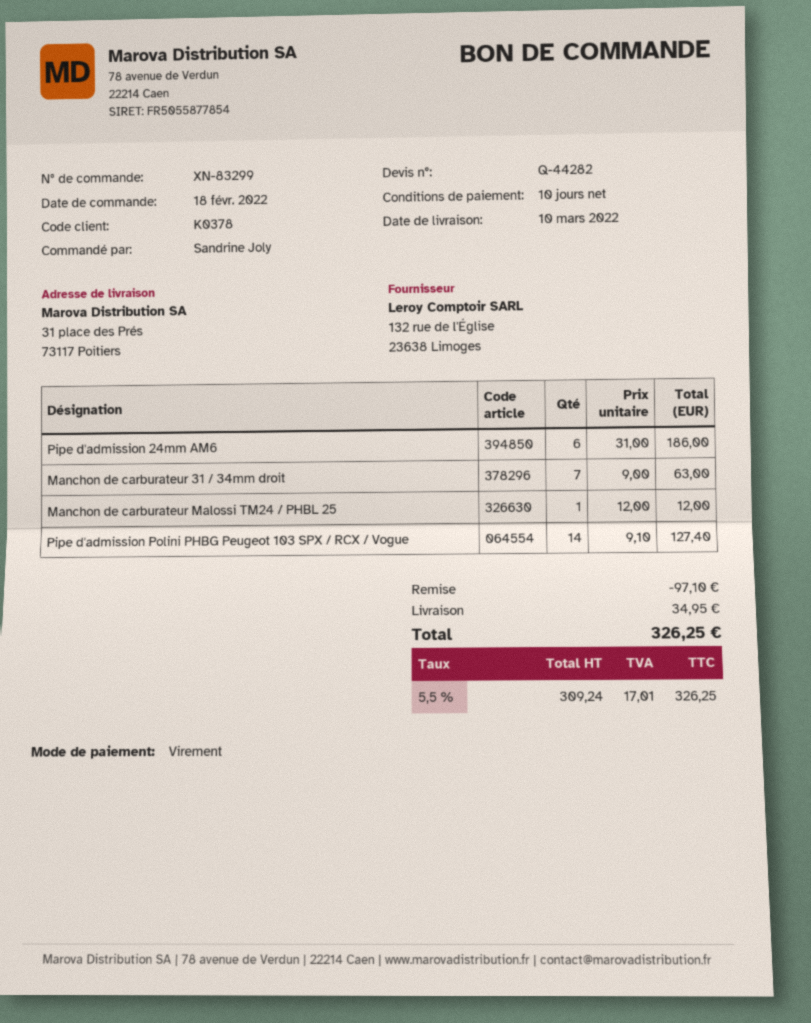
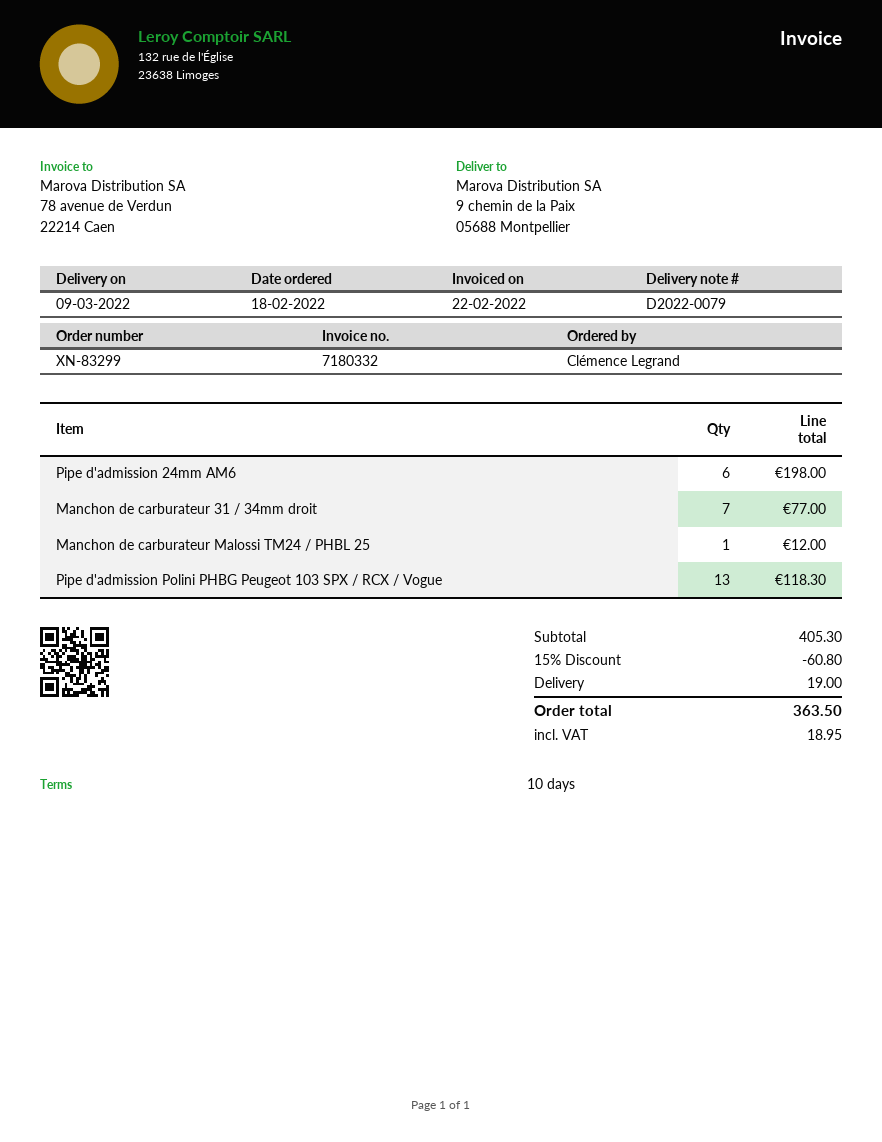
delivery date: 2022-03-10 -> 2022-03-09
ordered by: Sandrine Joly -> Clémence Legrand
ship to: 31 place des Prés, 73117 Poitiers -> 9 chemin de la Paix, 05688 Montpellier
Pipe d'admission 24mm AM6: 6 for 186.00 -> 6 for 198.00
Manchon de carburateur 31 / 34mm droit: 7 for 63.00 -> 7 for 77.00
Pipe d'admission Polini PHBG Peugeot 103 SPX / RCX / Vogue: 14 for 127.40 -> 13 for 118.30
discount: 97.10 -> 60.80
shipping: 34.95 -> 19.00
tax: 17.01 -> 18.95
total: 326.25 -> 363.50

